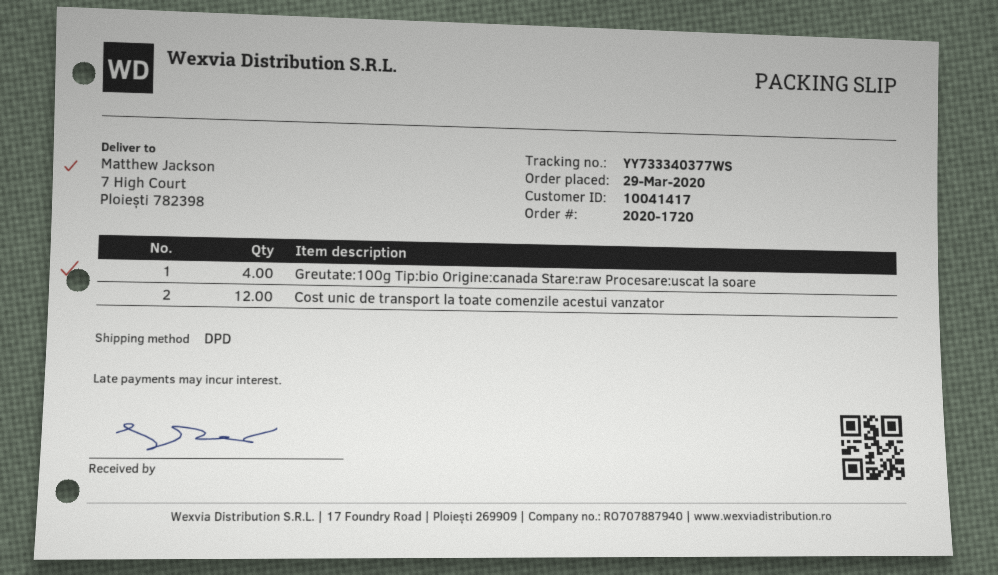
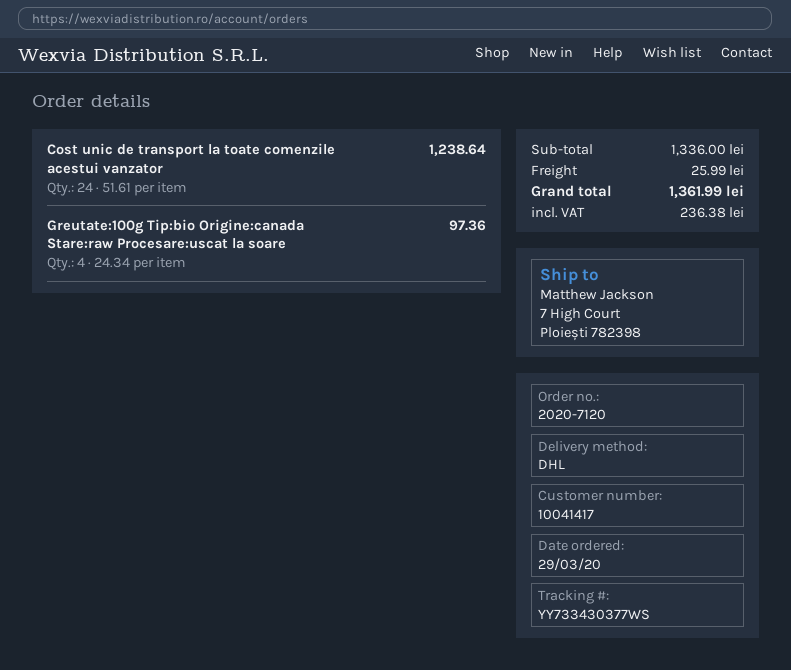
order number: 2020-1720 -> 2020-7120
shipping method: DPD -> DHL
tracking number: YY733340377WS -> YY733430377WS
Cost unic de transport la toate comenzile acestui vanzator: 12 -> 24

